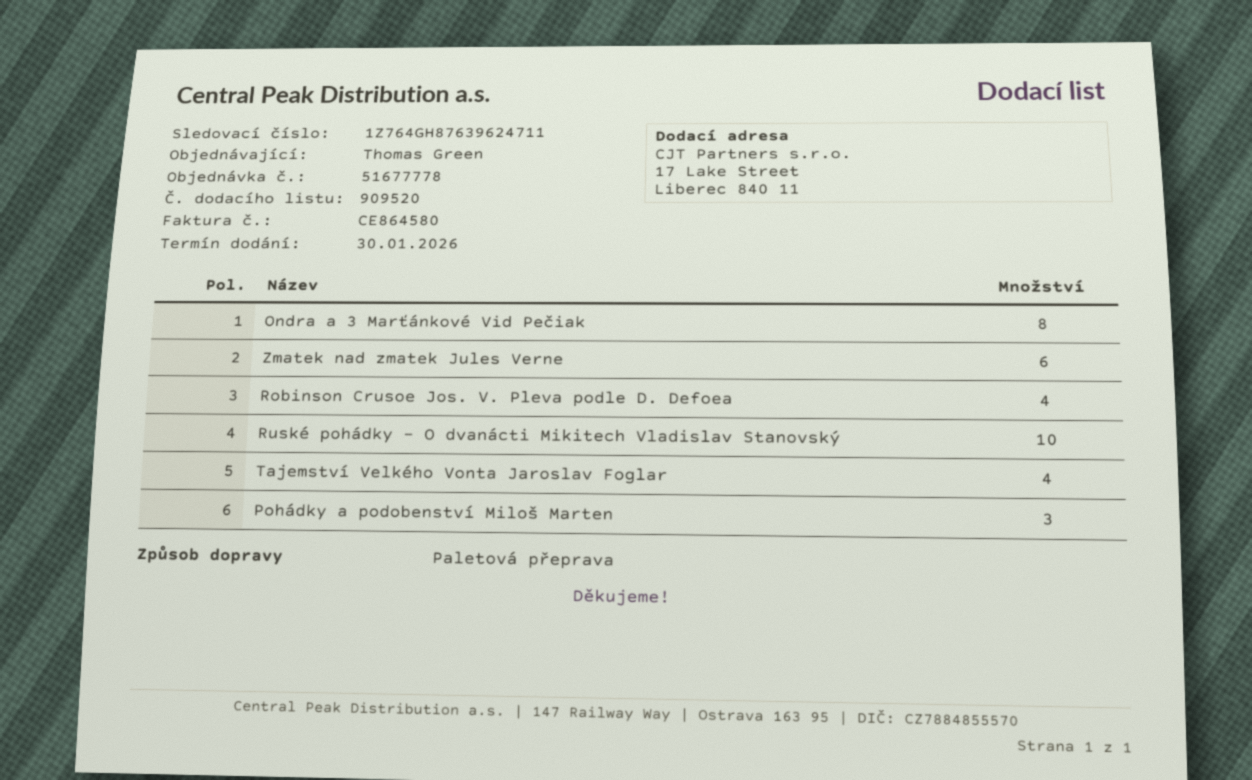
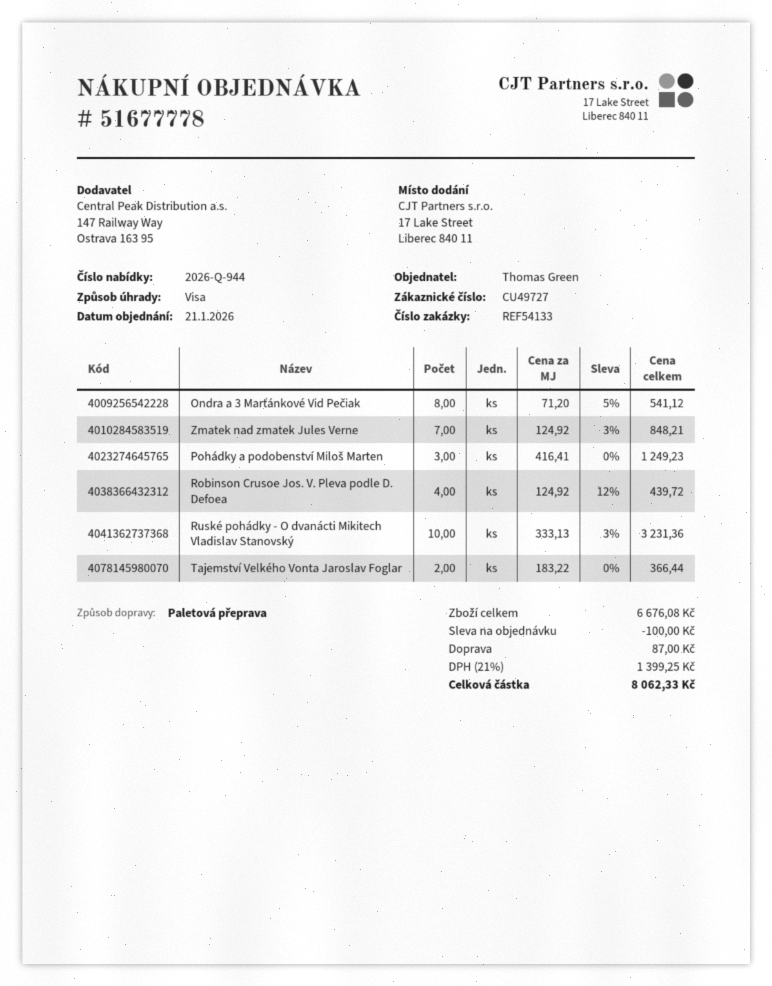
Zmatek nad zmatek Jules Verne: 6 -> 7
Tajemství Velkého Vonta Jaroslav Foglar: 4 -> 2

